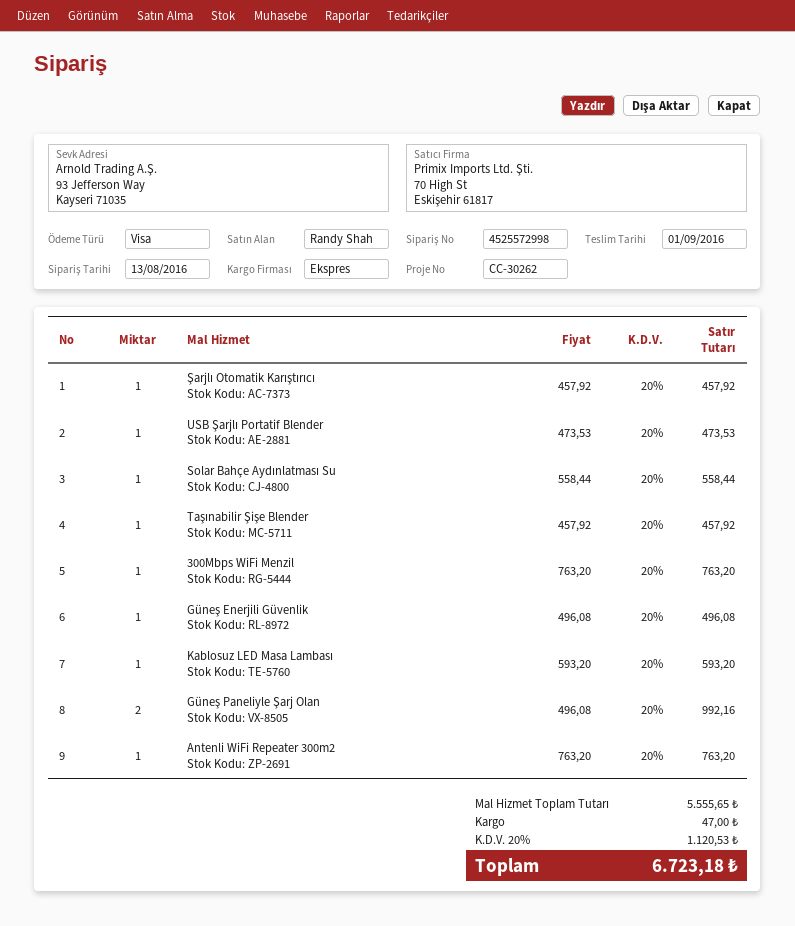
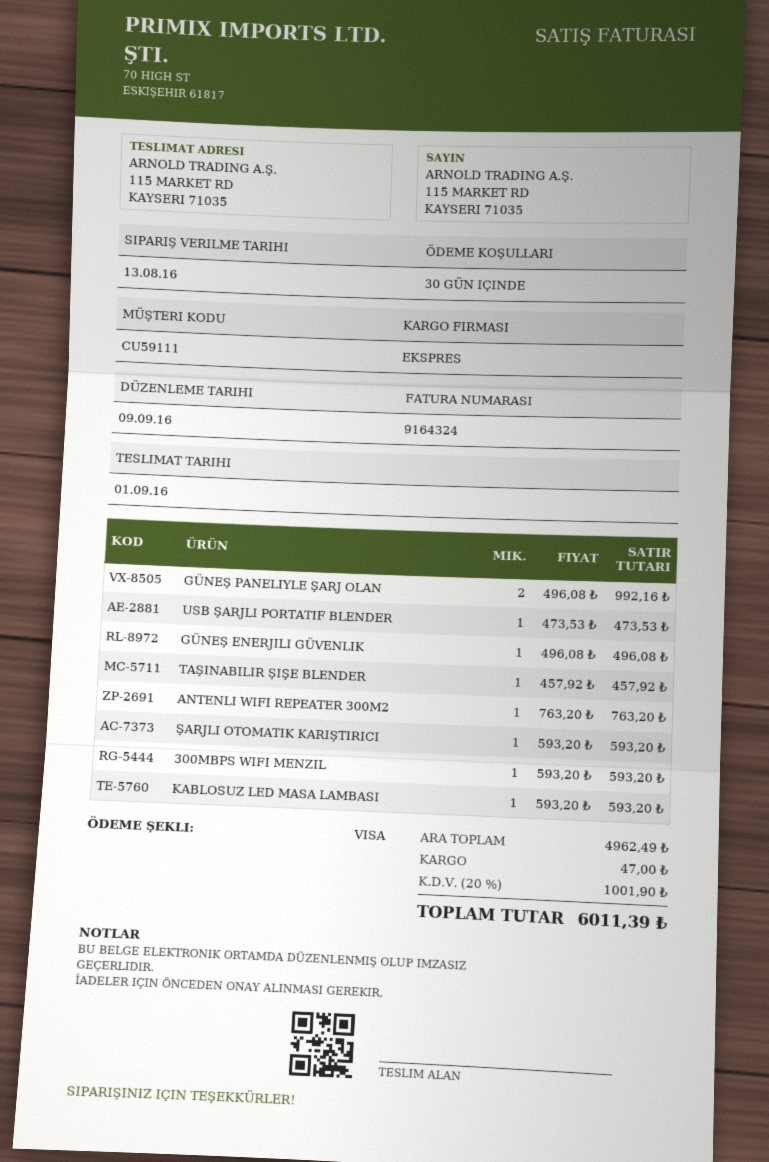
ship to: 93 Jefferson Way, Kayseri 71035 -> 115 MARKET RD, KAYSERI 71035
Şarjlı Otomatik Karıştırıcı: 1 x 457.92 = 457.92 -> 1 x 593.20 = 593.20
Solar Bahçe Aydınlatması Su: 1 x 558.44 = 558.44 -> none
300Mbps WiFi Menzil: 1 x 763.20 = 763.20 -> 1 x 593.20 = 593.20
subtotal: 5555.65 -> 4962.49
tax: 20% = 1120.53 -> 20% = 1001.90
total: 6723.18 -> 6011.39

